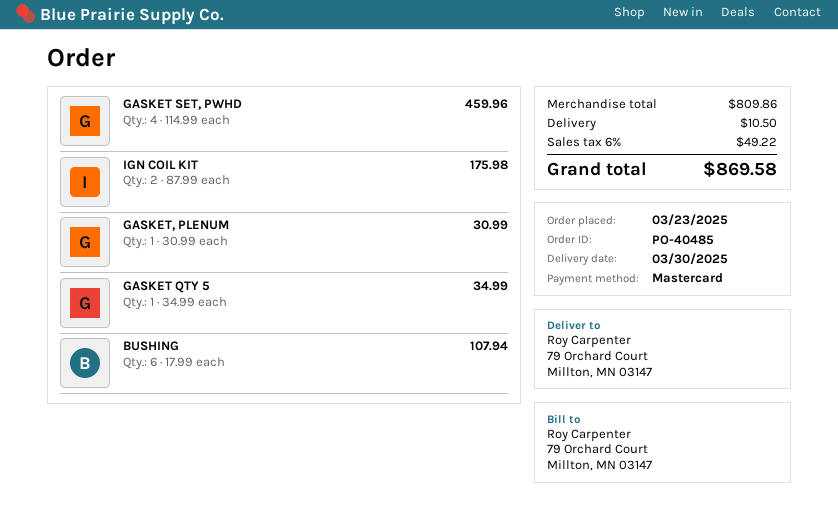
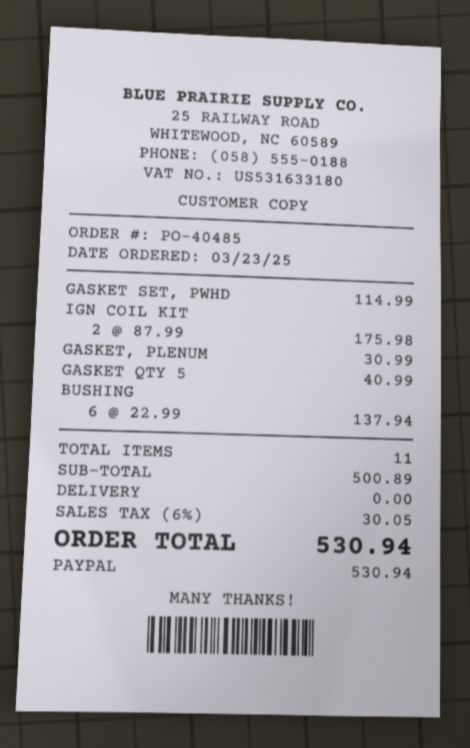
payment method: Mastercard -> PayPal
GASKET SET, PWHD: 4 x 114.99 = 459.96 -> 1 x 114.99 = 114.99
GASKET QTY 5: 1 x 34.99 = 34.99 -> 1 x 40.99 = 40.99
BUSHING: 6 x 17.99 = 107.94 -> 6 x 22.99 = 137.94
subtotal: 809.86 -> 500.89
shipping: 10.50 -> 0.00
tax: 6% = 49.22 -> 6% = 30.05
total: 869.58 -> 530.94

